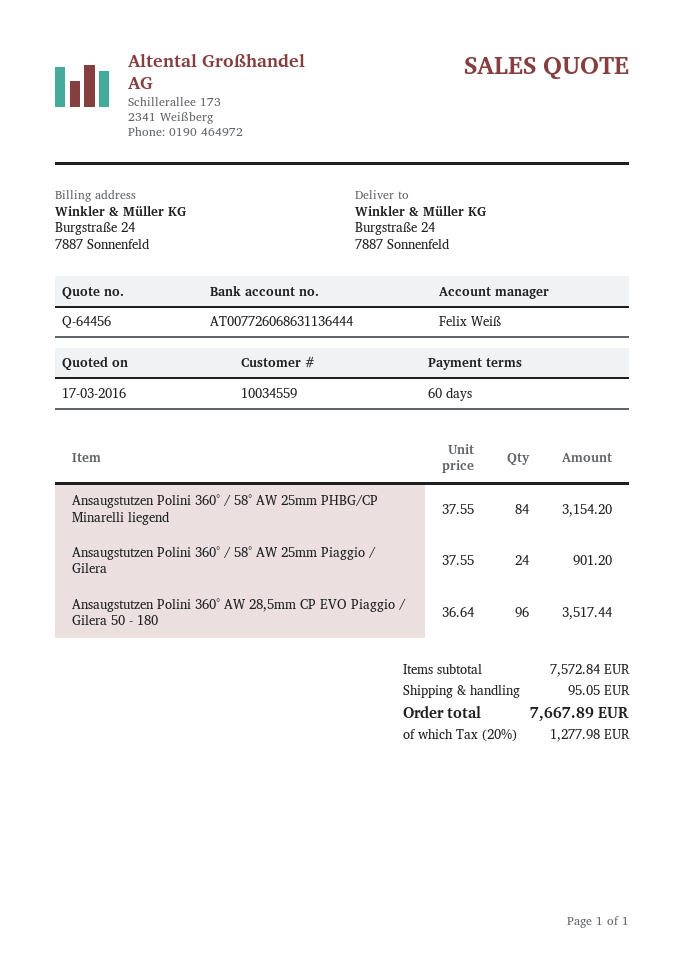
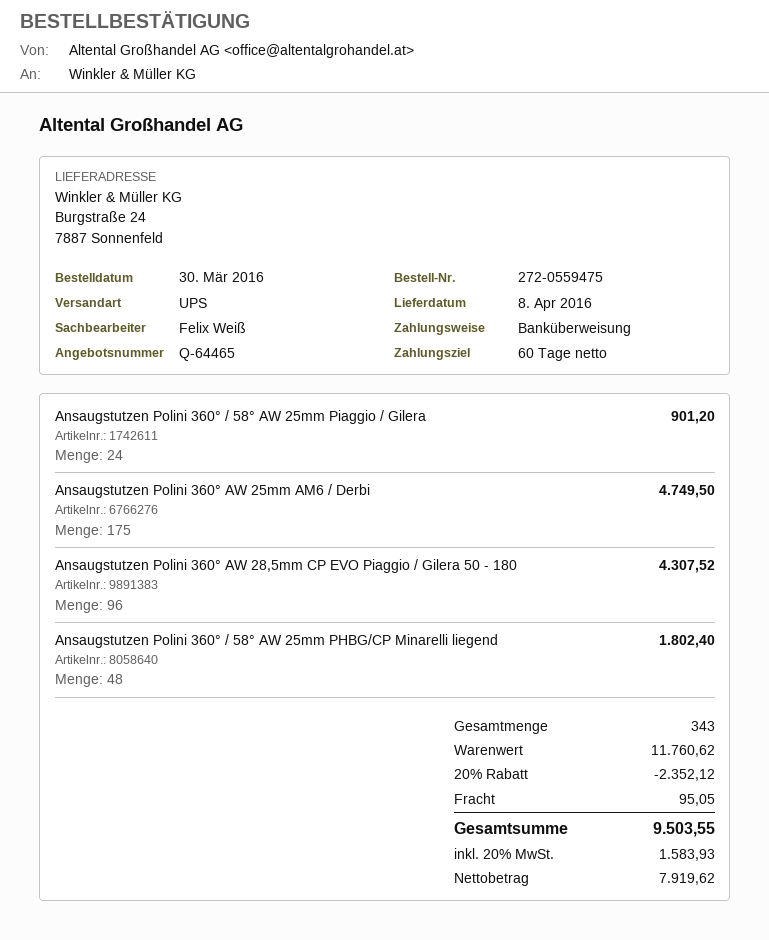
quote number: Q-64456 -> Q-64465
Ansaugstutzen Polini 360° / 58° AW 25mm PHBG/CP Minarelli liegend: 84 for 3154.20 -> 48 for 1802.40
Ansaugstutzen Polini 360° AW 28,5mm CP EVO Piaggio / Gilera 50 - 180: 96 for 3517.44 -> 96 for 4307.52
Ansaugstutzen Polini 360° AW 25mm AM6 / Derbi: none -> 175 for 4749.50
subtotal: 7572.84 -> 11760.62
discount: none -> 20% = 2352.12
tax: 20% = 1277.98 -> 20% = 1583.93
total: 7667.89 -> 9503.55

